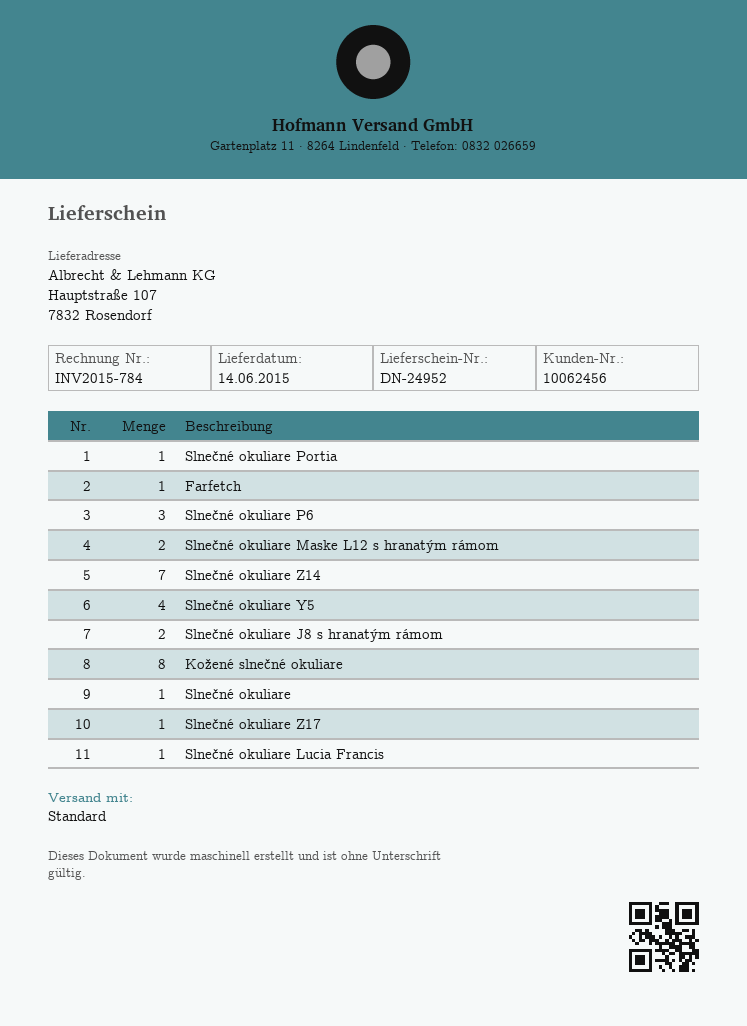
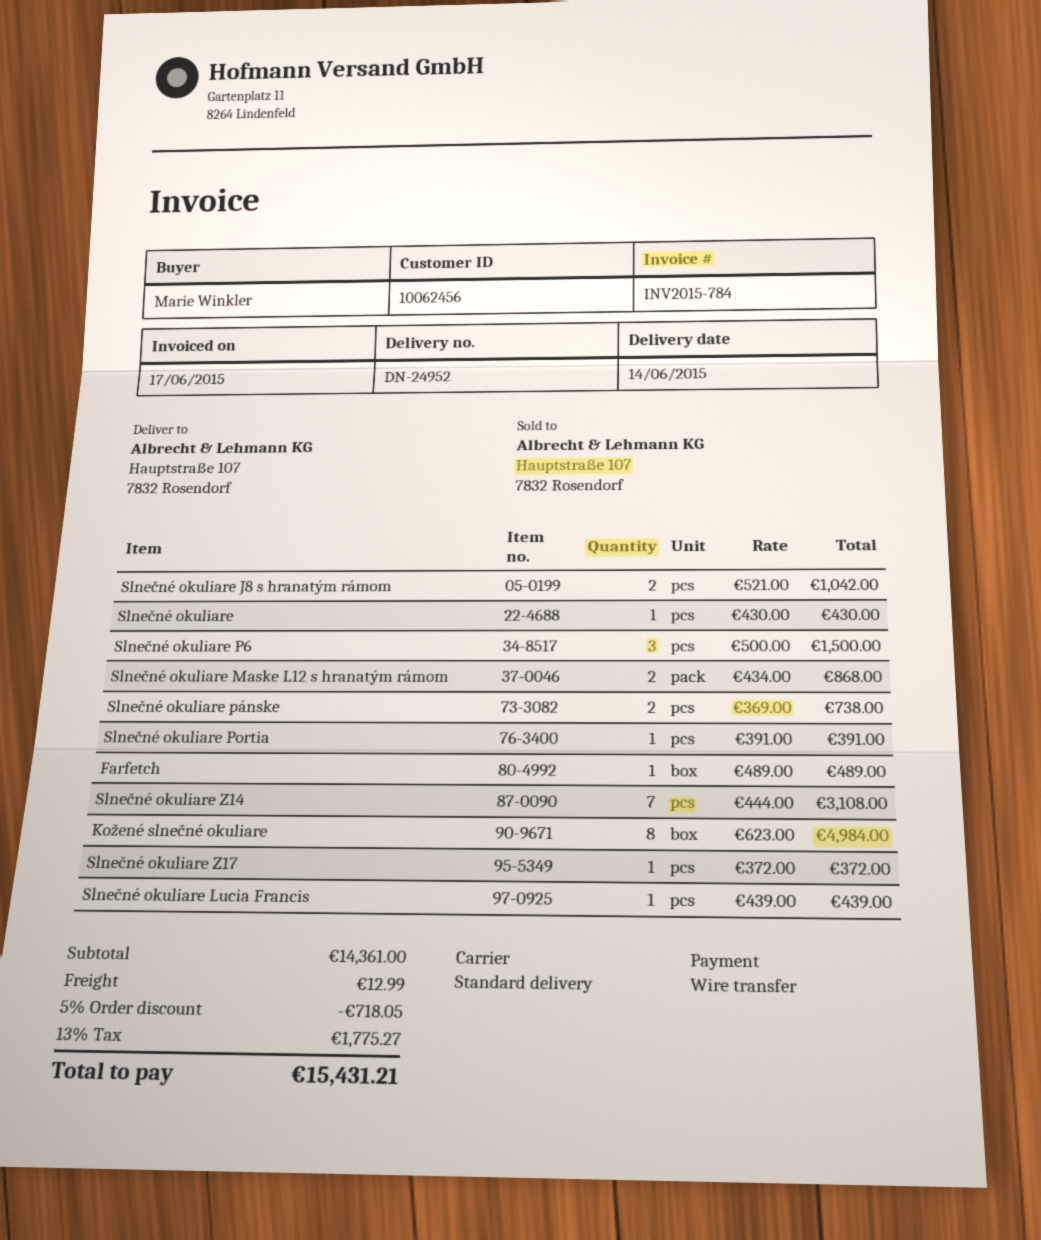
Slnečné okuliare Y5: 4 -> none
Slnečné okuliare pánske: none -> 2

